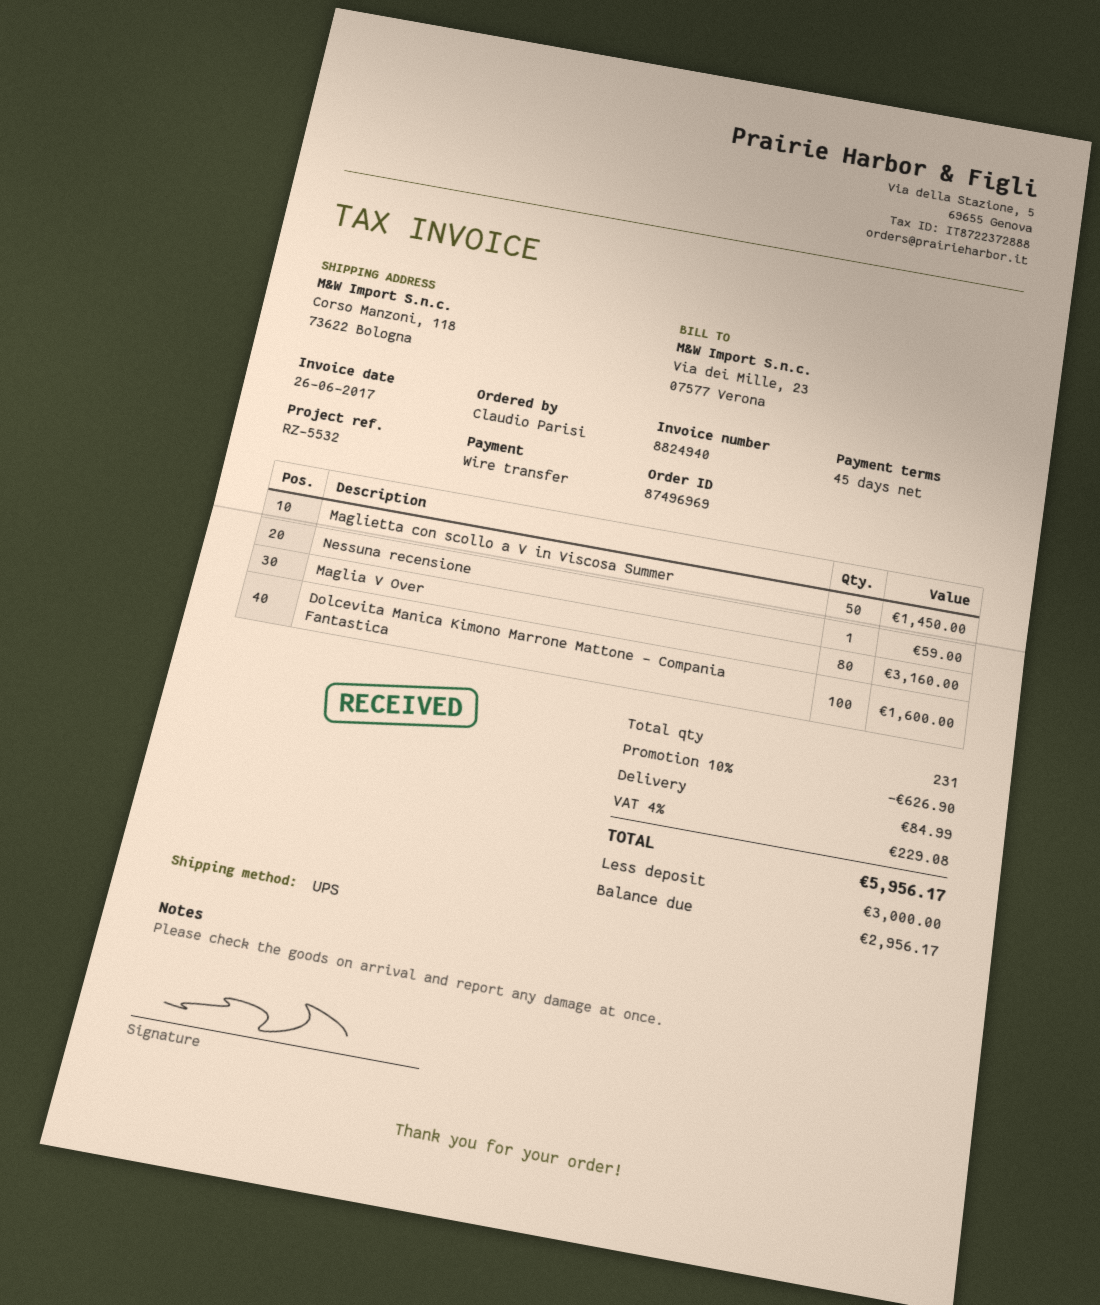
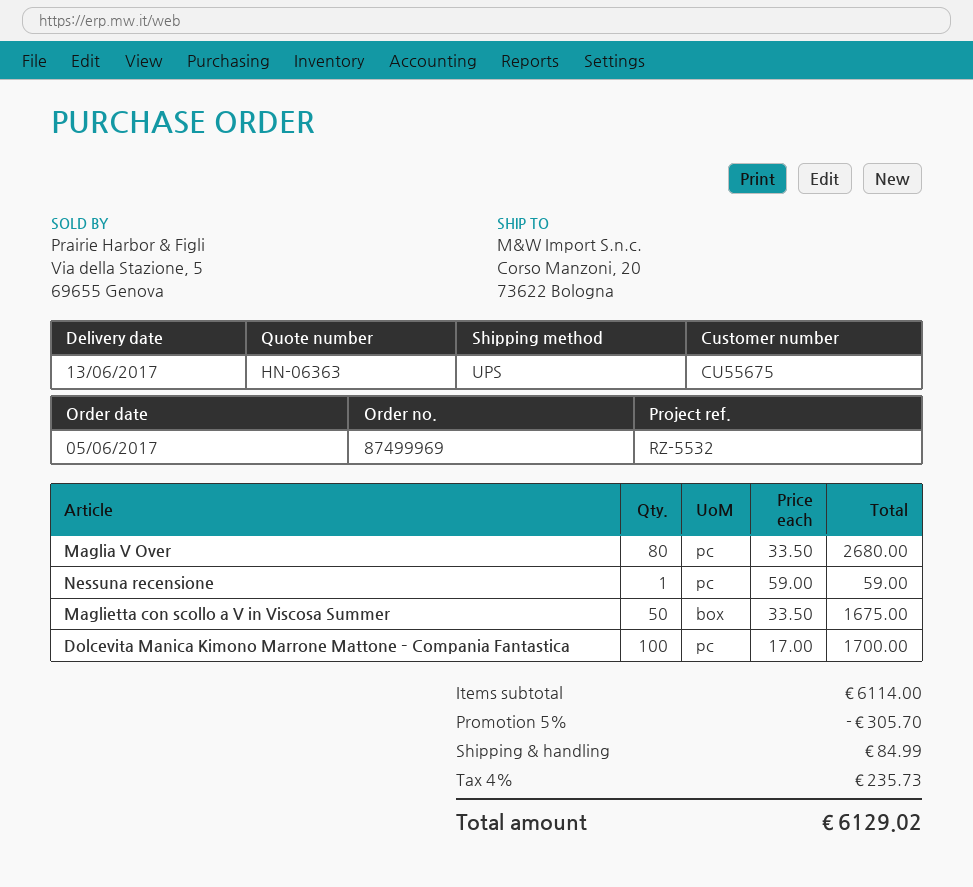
order number: 87496969 -> 87499969
ship to: Corso Manzoni, 118, 73622 Bologna -> Corso Manzoni, 20, 73622 Bologna
Maglietta con scollo a V in Viscosa Summer: 50 for 1450.00 -> 50 for 1675.00
Maglia V Over: 80 for 3160.00 -> 80 for 2680.00
Dolcevita Manica Kimono Marrone Mattone – Compania Fantastica: 100 for 1600.00 -> 100 for 1700.00
discount: 10% = 626.90 -> 5% = 305.70
tax: 4% = 229.08 -> 4% = 235.73
total: 5956.17 -> 6129.02

